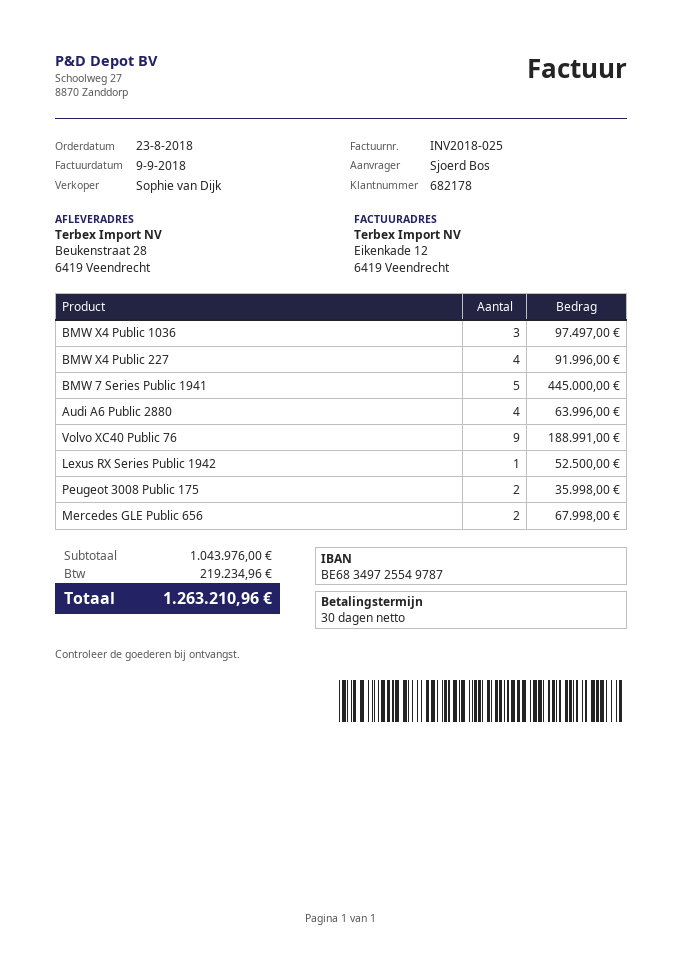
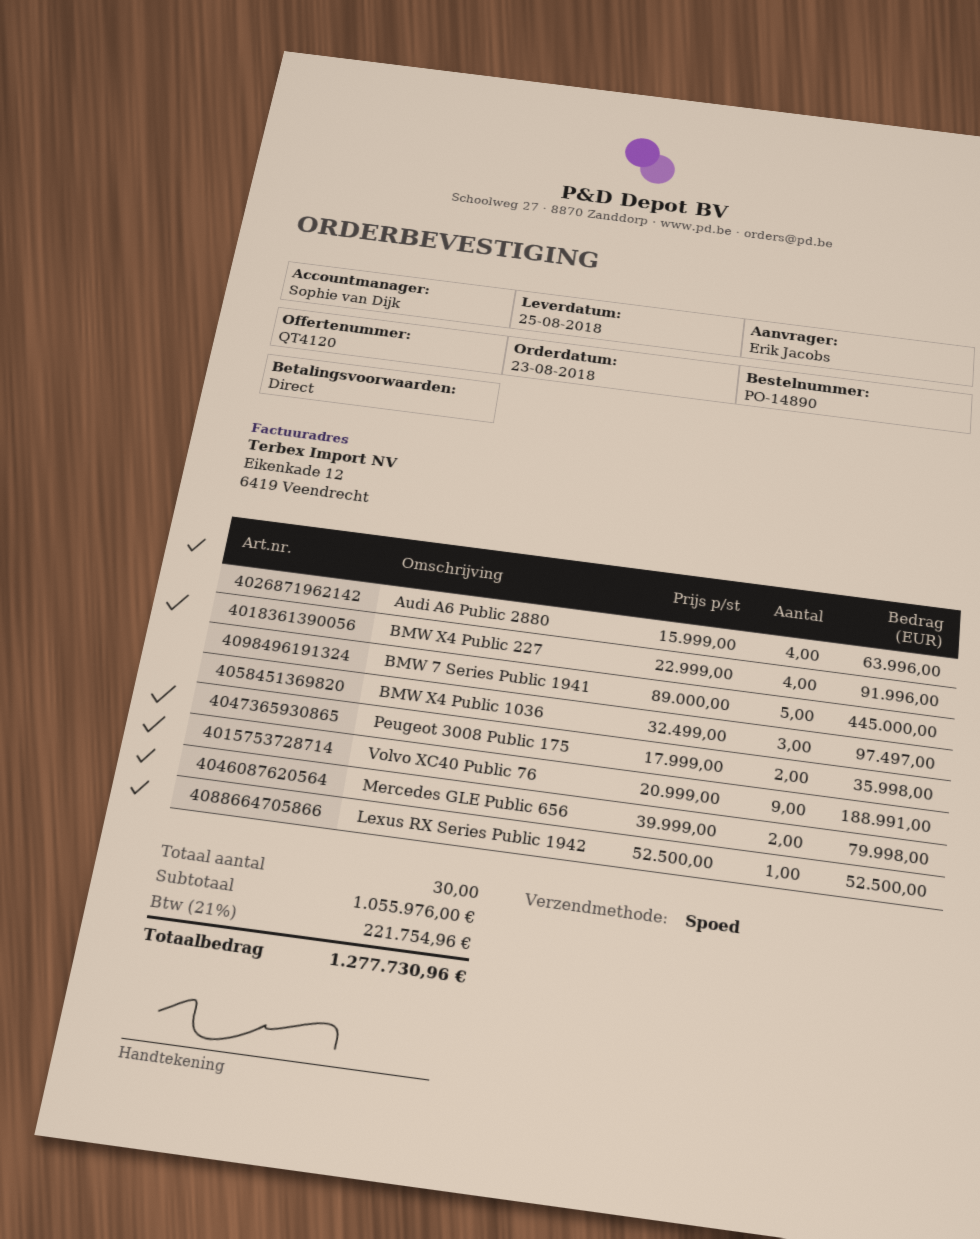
payment terms: 30 days -> on receipt
ordered by: Sjoerd Bos -> Erik Jacobs
Mercedes GLE Public 656: 2 for 67998.00 -> 2 for 79998.00
subtotal: 1043976.00 -> 1055976.00
tax: 219234.96 -> 221754.96
total: 1263210.96 -> 1277730.96

